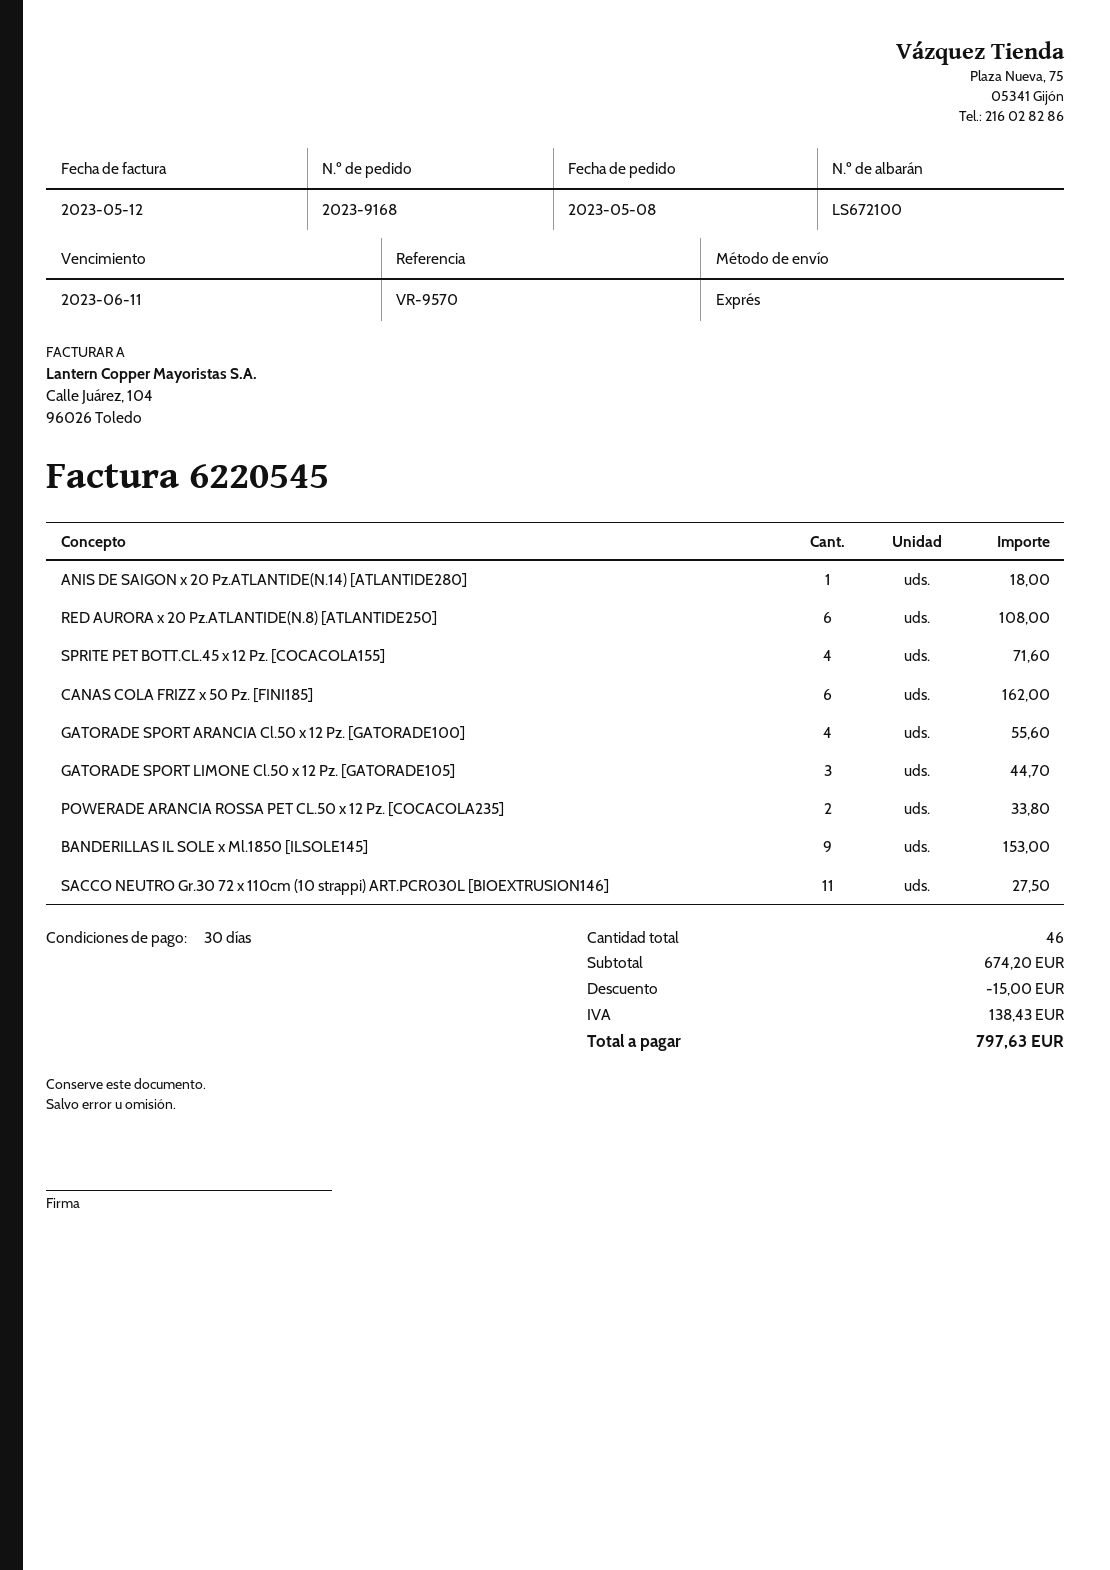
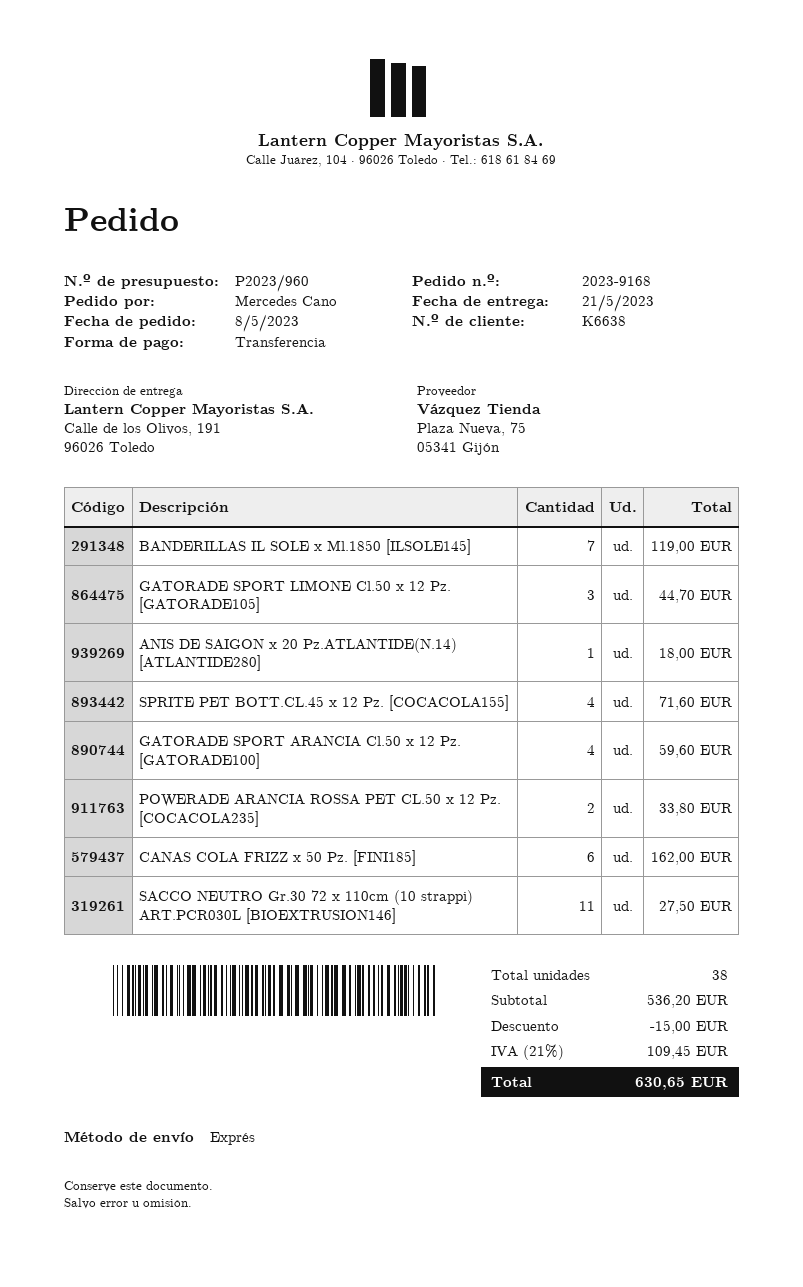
RED AURORA x 20 Pz.ATLANTIDE(N.8) [ATLANTIDE250]: 6 for 108.00 -> none
GATORADE SPORT ARANCIA Cl.50 x 12 Pz. [GATORADE100]: 4 for 55.60 -> 4 for 59.60
BANDERILLAS IL SOLE x Ml.1850 [ILSOLE145]: 9 for 153.00 -> 7 for 119.00
total quantity: 46 -> 38
subtotal: 674.20 -> 536.20
tax: 138.43 -> 109.45
total: 797.63 -> 630.65

